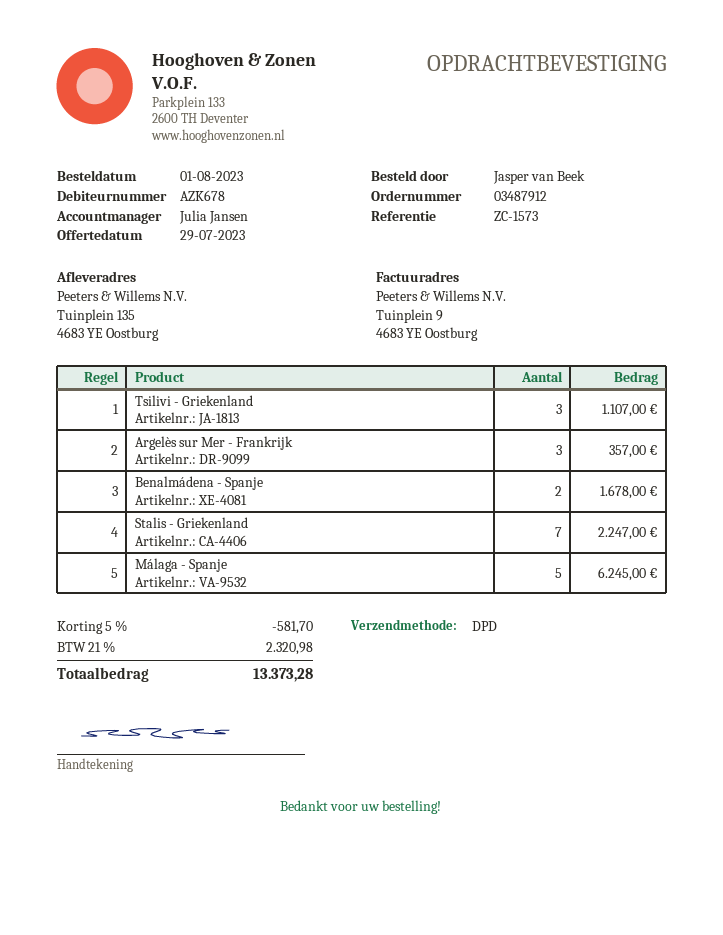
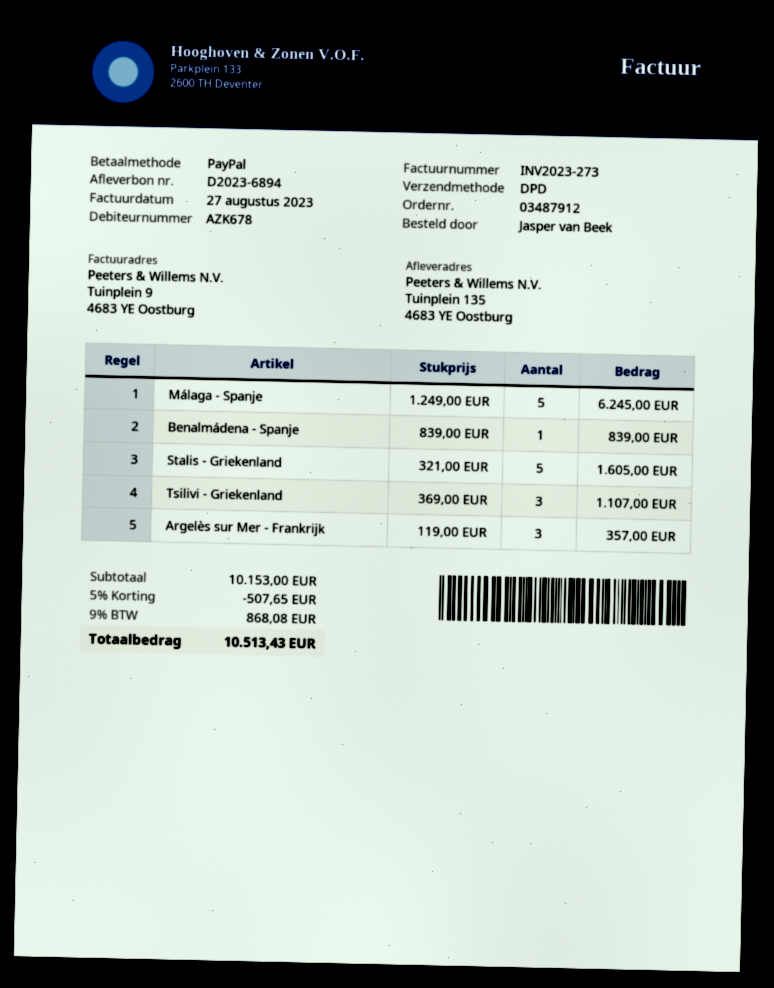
Benalmádena - Spanje: 2 for 1678.00 -> 1 for 839.00
Stalis - Griekenland: 7 for 2247.00 -> 5 for 1605.00
discount: 5% = 581.70 -> 5% = 507.65
tax: 21% = 2320.98 -> 9% = 868.08
total: 13373.28 -> 10513.43

